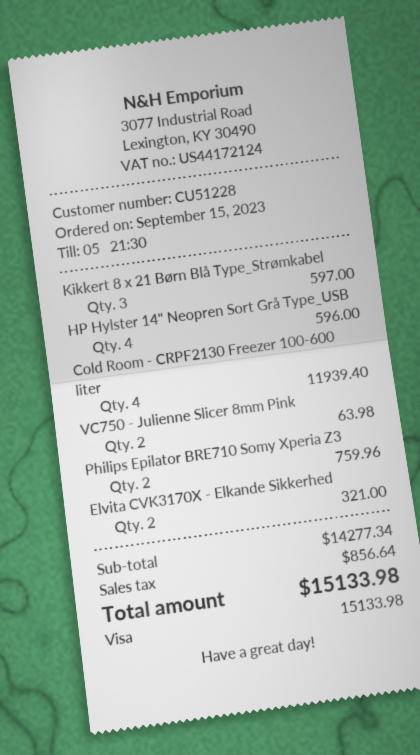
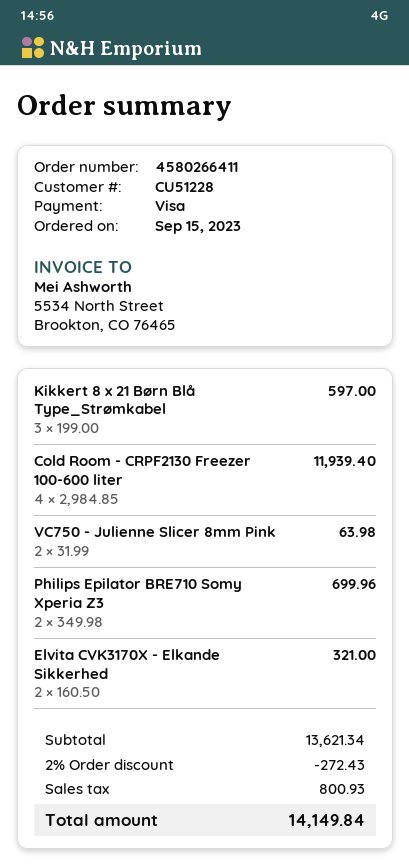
HP Hylster 14" Neopren Sort Grå Type_USB: 4 for 596.00 -> none
Philips Epilator BRE710 Somy Xperia Z3: 2 for 759.96 -> 2 for 699.96
subtotal: 14277.34 -> 13621.34
discount: none -> 2% = 272.43
tax: 856.64 -> 800.93
total: 15133.98 -> 14149.84

